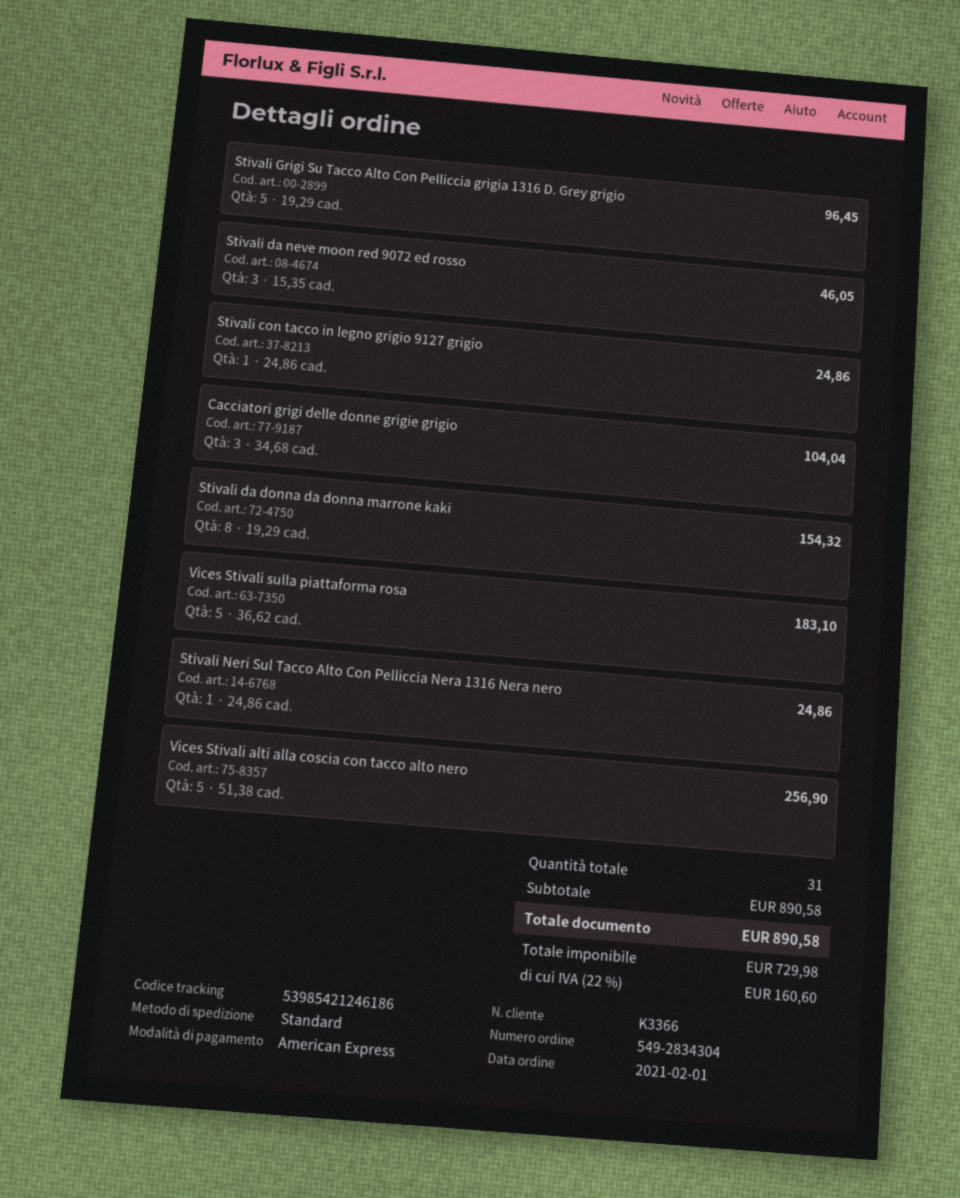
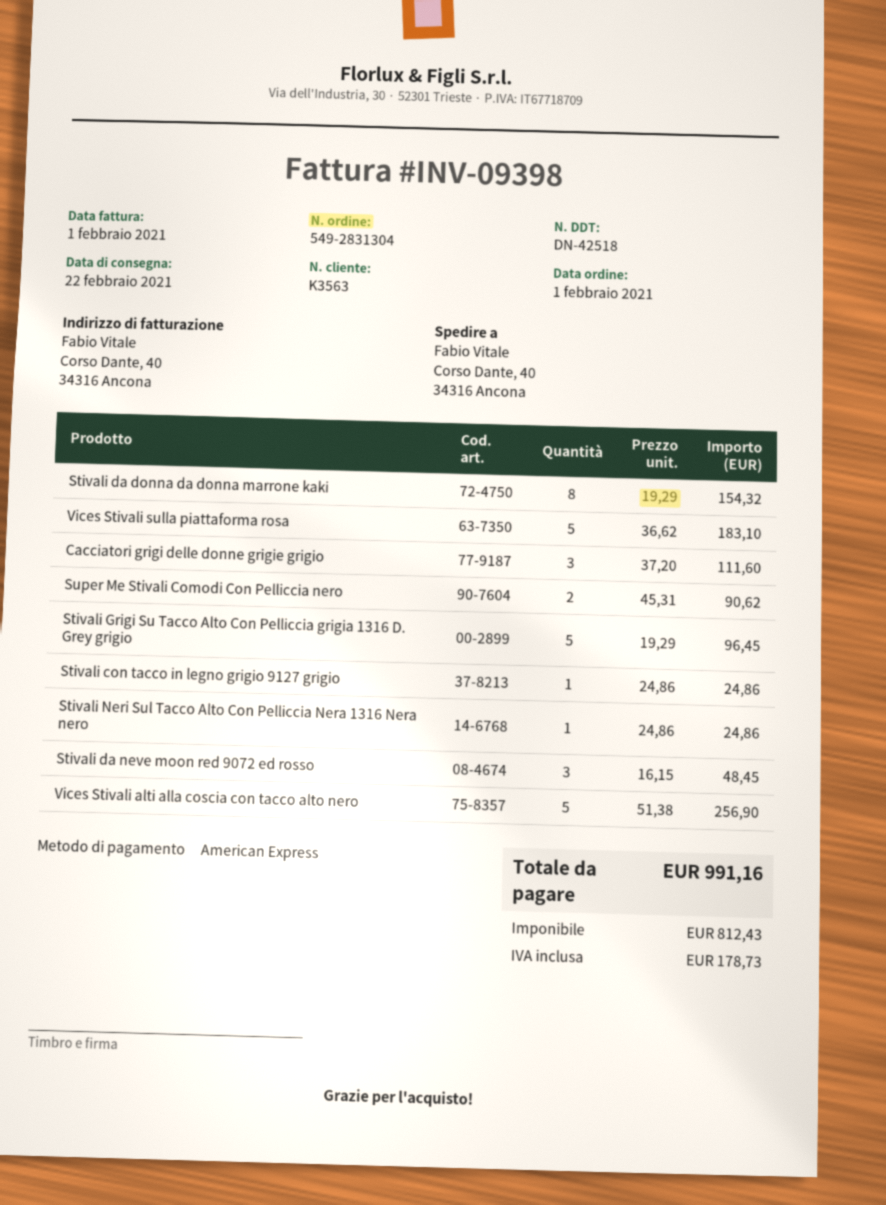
order number: 549-2834304 -> 549-2831304
customer number: K3366 -> K3563
Stivali da neve moon red 9072 ed rosso: 3 x 15.35 = 46.05 -> 3 x 16.15 = 48.45
Cacciatori grigi delle donne grigie grigio: 3 x 34.68 = 104.04 -> 3 x 37.20 = 111.60
Super Me Stivali Comodi Con Pelliccia nero: none -> 2 x 45.31 = 90.62
net: 729.98 -> 812.43
tax: 160.60 -> 178.73
total: 890.58 -> 991.16

